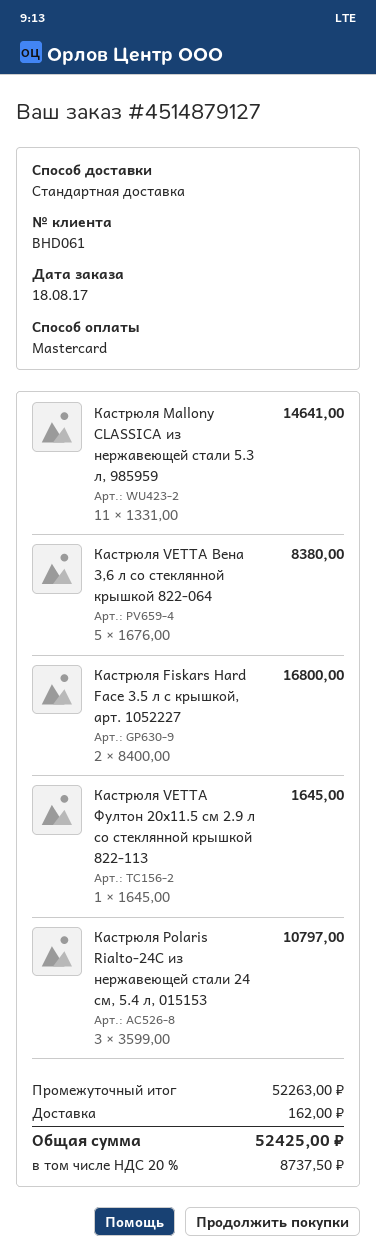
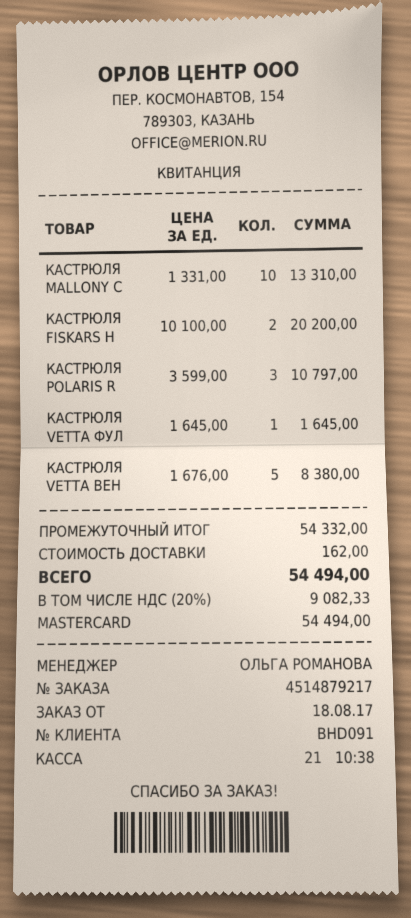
order number: 4514879127 -> 4514879217
customer number: BHD061 -> BHD091
Кастрюля Mallony CLASSICA из нержавеющей стали 5.3 л, 985959: 11 x 1331.00 = 14641.00 -> 10 x 1331.00 = 13310.00
Кастрюля Fiskars Hard Face 3.5 л с крышкой, арт. 1052227: 2 x 8400.00 = 16800.00 -> 2 x 10100.00 = 20200.00
subtotal: 52263.00 -> 54332.00
tax: 20% = 8737.50 -> 20% = 9082.33
total: 52425.00 -> 54494.00

